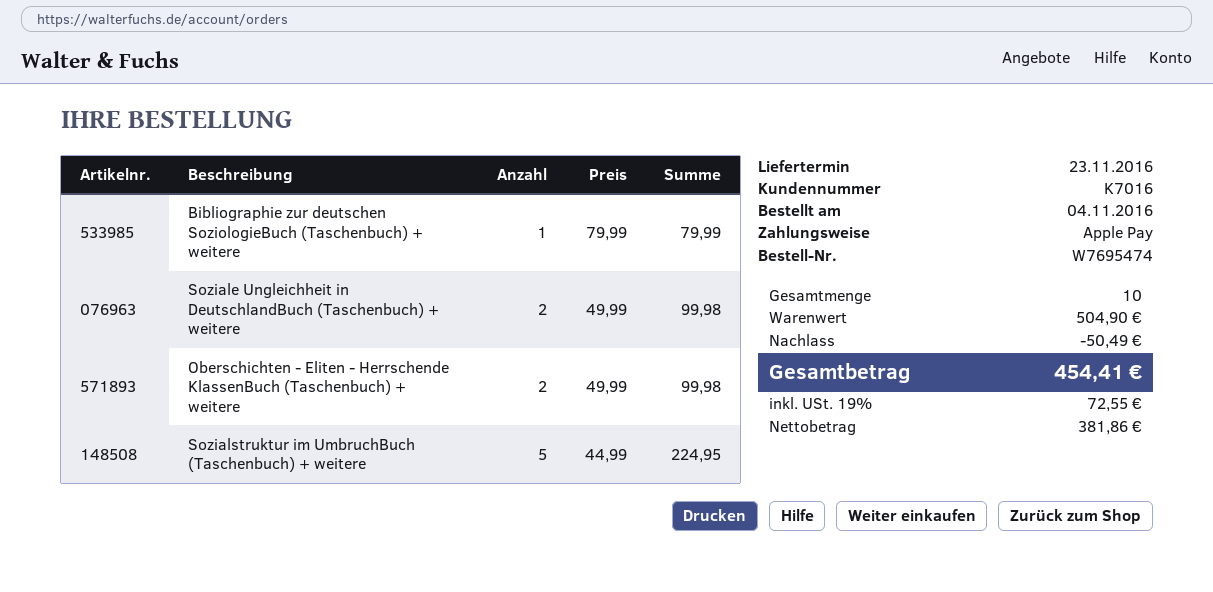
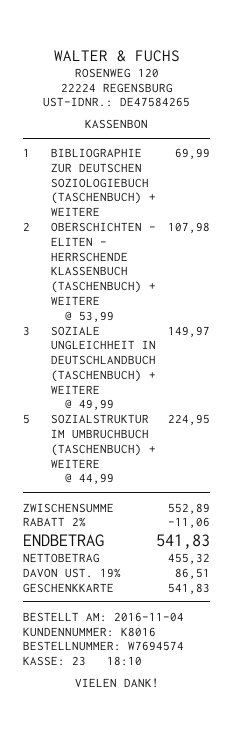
order number: W7695474 -> W7694574
customer number: K7016 -> K8016
payment method: Apple Pay -> gift card
Bibliographie zur deutschen SoziologieBuch (Taschenbuch) + weitere: 1 x 79.99 = 79.99 -> 1 x 69.99 = 69.99
Soziale Ungleichheit in DeutschlandBuch (Taschenbuch) + weitere: 2 x 49.99 = 99.98 -> 3 x 49.99 = 149.97
Oberschichten - Eliten - Herrschende KlassenBuch (Taschenbuch) + weitere: 2 x 49.99 = 99.98 -> 2 x 53.99 = 107.98
subtotal: 504.90 -> 552.89
discount: 50.49 -> 11.06
net: 381.86 -> 455.32
tax: 19% = 72.55 -> 19% = 86.51
total: 454.41 -> 541.83

